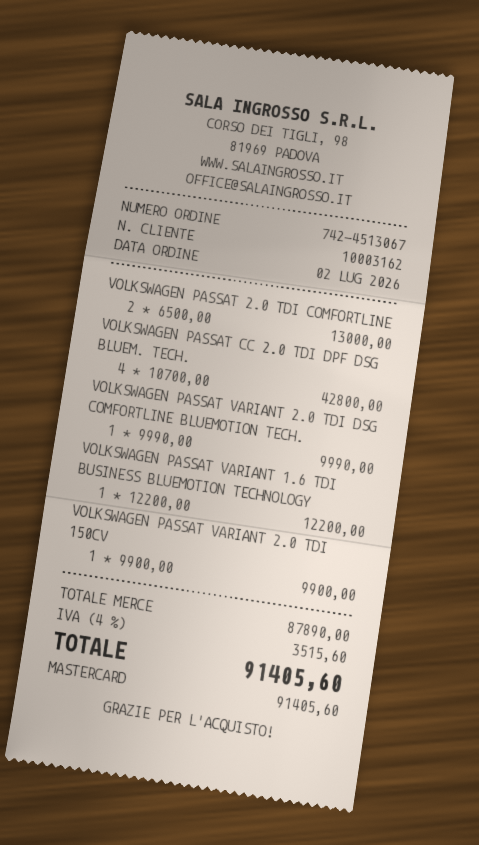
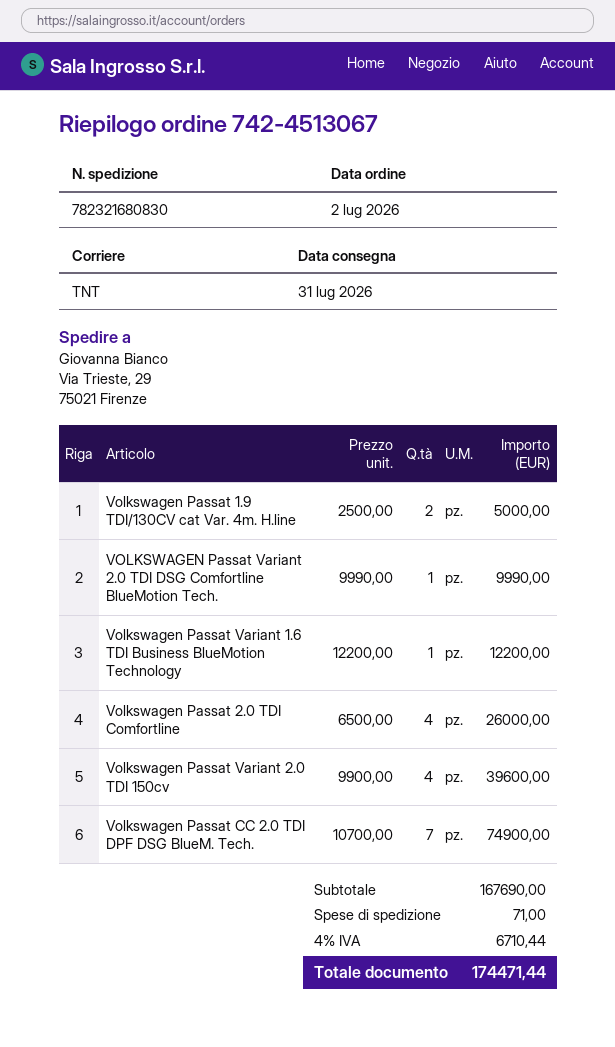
VOLKSWAGEN PASSAT 2.0 TDI COMFORTLINE: 2 x 6500.00 = 13000.00 -> 4 x 6500.00 = 26000.00
VOLKSWAGEN PASSAT CC 2.0 TDI DPF DSG BLUEM. TECH.: 4 x 10700.00 = 42800.00 -> 7 x 10700.00 = 74900.00
VOLKSWAGEN PASSAT VARIANT 2.0 TDI 150CV: 1 x 9900.00 = 9900.00 -> 4 x 9900.00 = 39600.00
Volkswagen Passat 1.9 TDI/130CV cat Var. 4m. H.line: none -> 2 x 2500.00 = 5000.00
subtotal: 87890.00 -> 167690.00
shipping: none -> 71.00
tax: 4% = 3515.60 -> 4% = 6710.44
total: 91405.60 -> 174471.44

